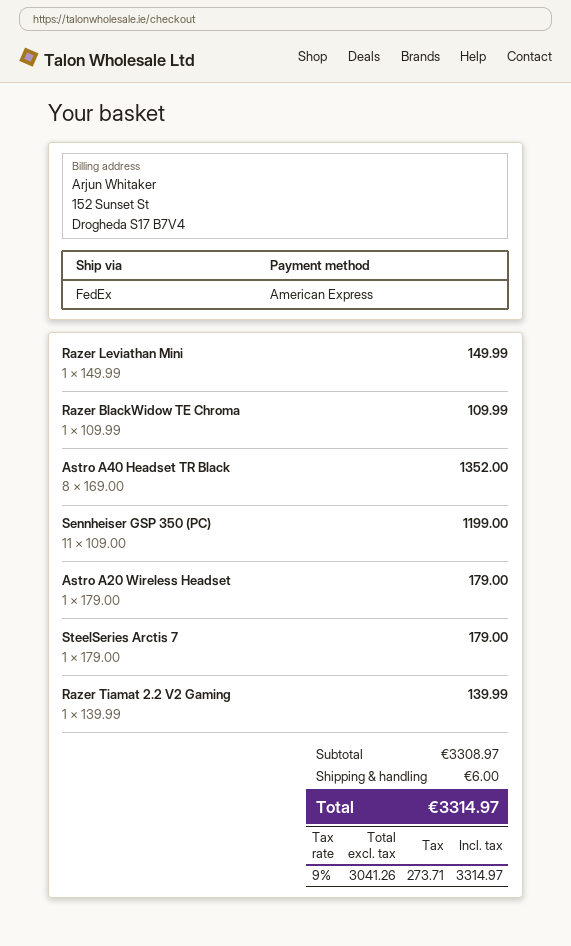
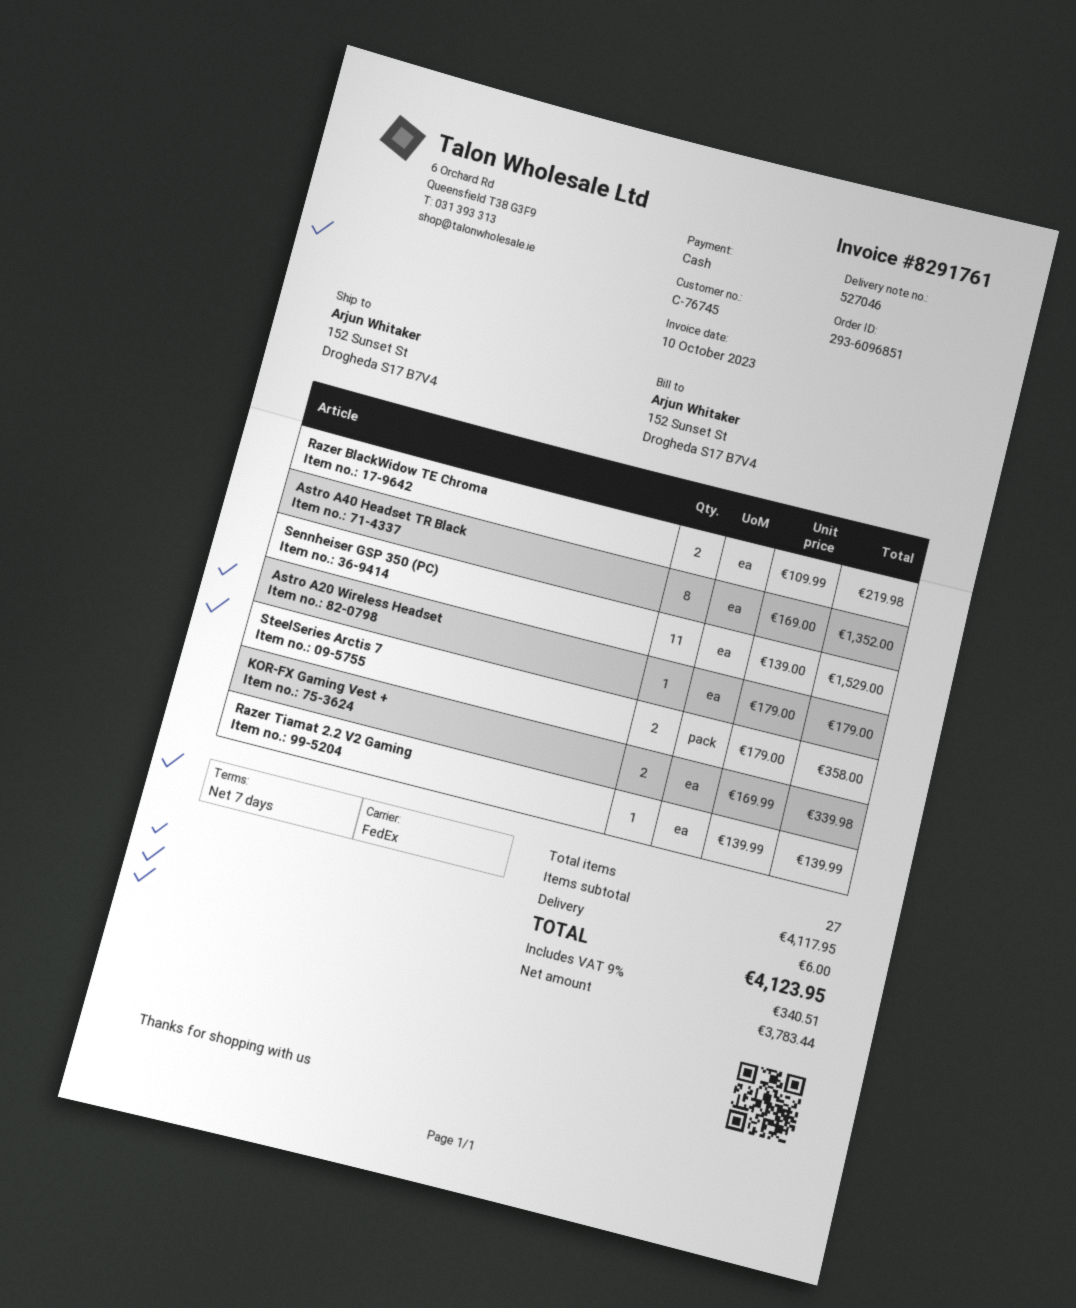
payment method: American Express -> cash
Razer Leviathan Mini: 1 x 149.99 = 149.99 -> none
Razer BlackWidow TE Chroma: 1 x 109.99 = 109.99 -> 2 x 109.99 = 219.98
Sennheiser GSP 350 (PC): 11 x 109.00 = 1199.00 -> 11 x 139.00 = 1529.00
SteelSeries Arctis 7: 1 x 179.00 = 179.00 -> 2 x 179.00 = 358.00
KOR-FX Gaming Vest +: none -> 2 x 169.99 = 339.98
subtotal: 3308.97 -> 4117.95
net: 3041.26 -> 3783.44
tax: 9% = 273.71 -> 9% = 340.51
total: 3314.97 -> 4123.95

